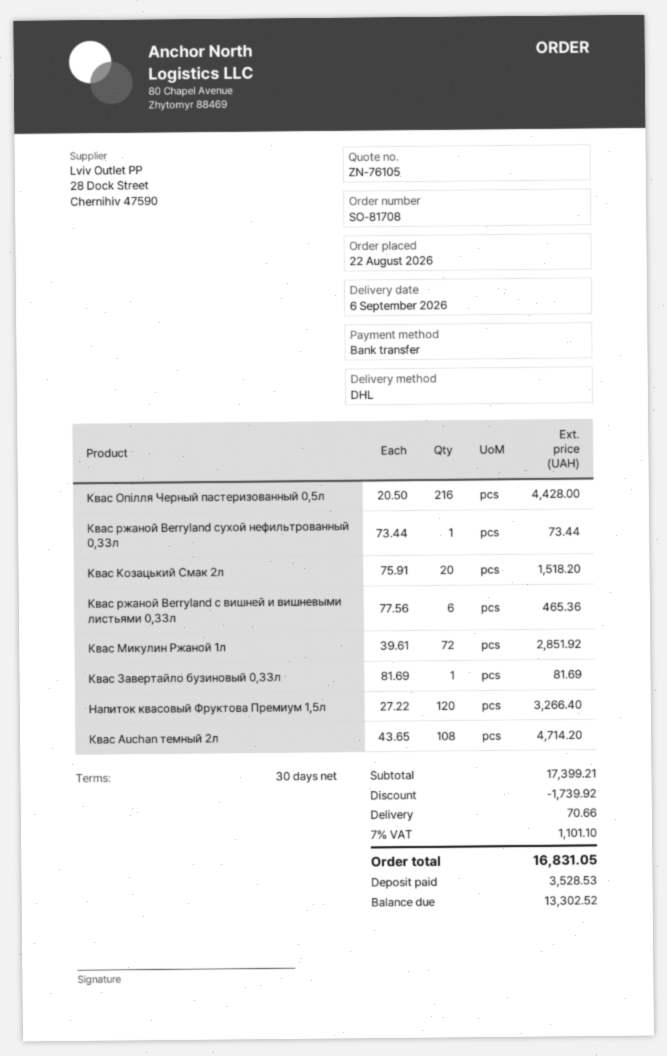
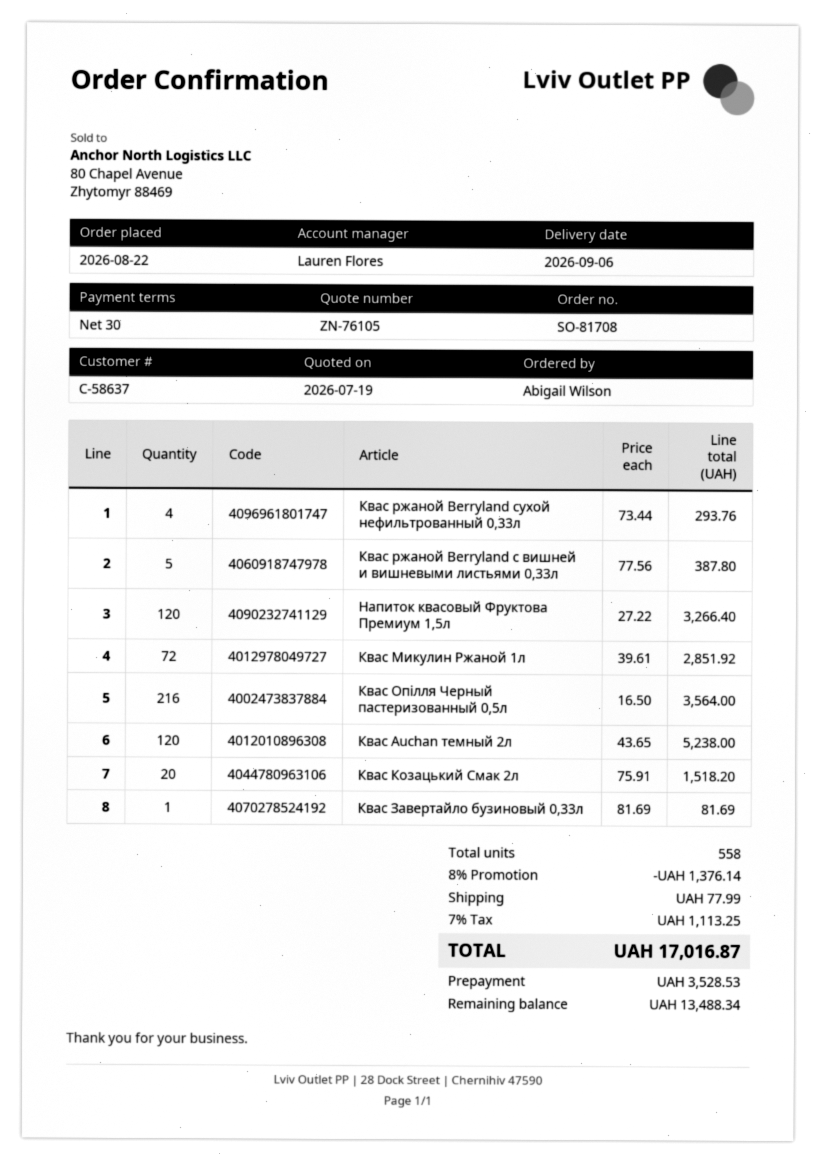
Квас Опілля Черный пастеризованный 0,5л: 216 x 20.50 = 4428.00 -> 216 x 16.50 = 3564.00
Квас ржаной Berryland сухой нефильтрованный 0,33л: 1 x 73.44 = 73.44 -> 4 x 73.44 = 293.76
Квас ржаной Berryland с вишней и вишневыми листьями 0,33л: 6 x 77.56 = 465.36 -> 5 x 77.56 = 387.80
Квас Auchan темный 2л: 108 x 43.65 = 4714.20 -> 120 x 43.65 = 5238.00
discount: 1739.92 -> 1376.14
shipping: 70.66 -> 77.99
tax: 7% = 1101.10 -> 7% = 1113.25
total: 16831.05 -> 17016.87
balance: 13302.52 -> 13488.34

